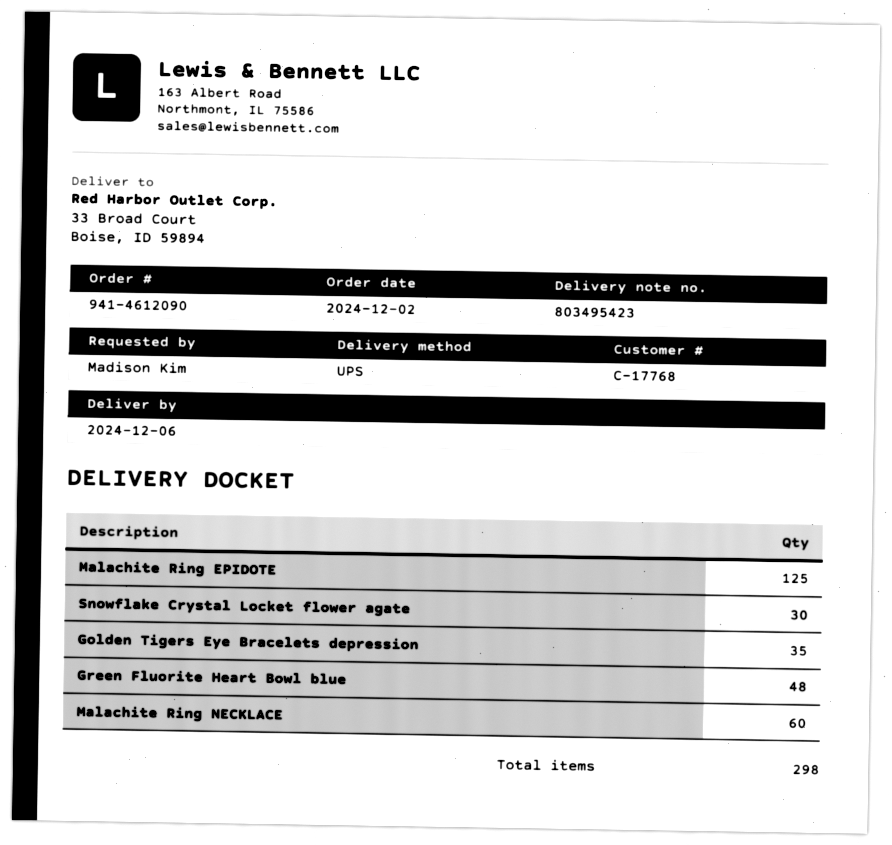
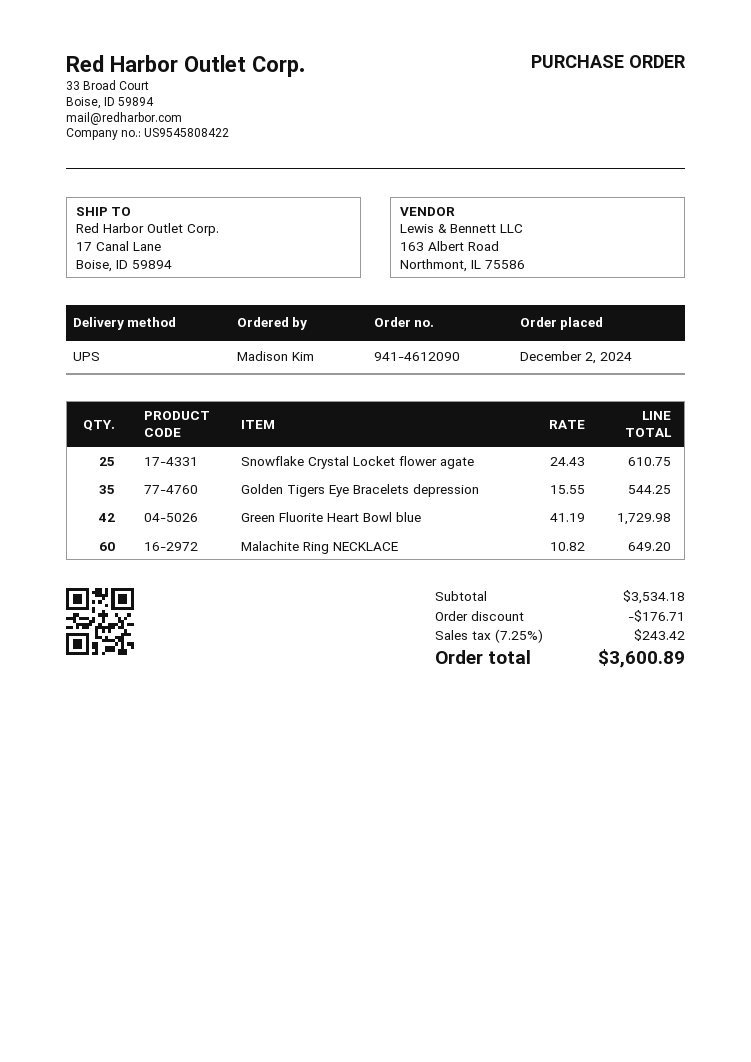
ship to: 33 Broad Court, Boise, ID 59894 -> 17 Canal Lane, Boise, ID 59894
Malachite Ring EPIDOTE: 125 -> none
Snowflake Crystal Locket flower agate: 30 -> 25
Green Fluorite Heart Bowl blue: 48 -> 42

